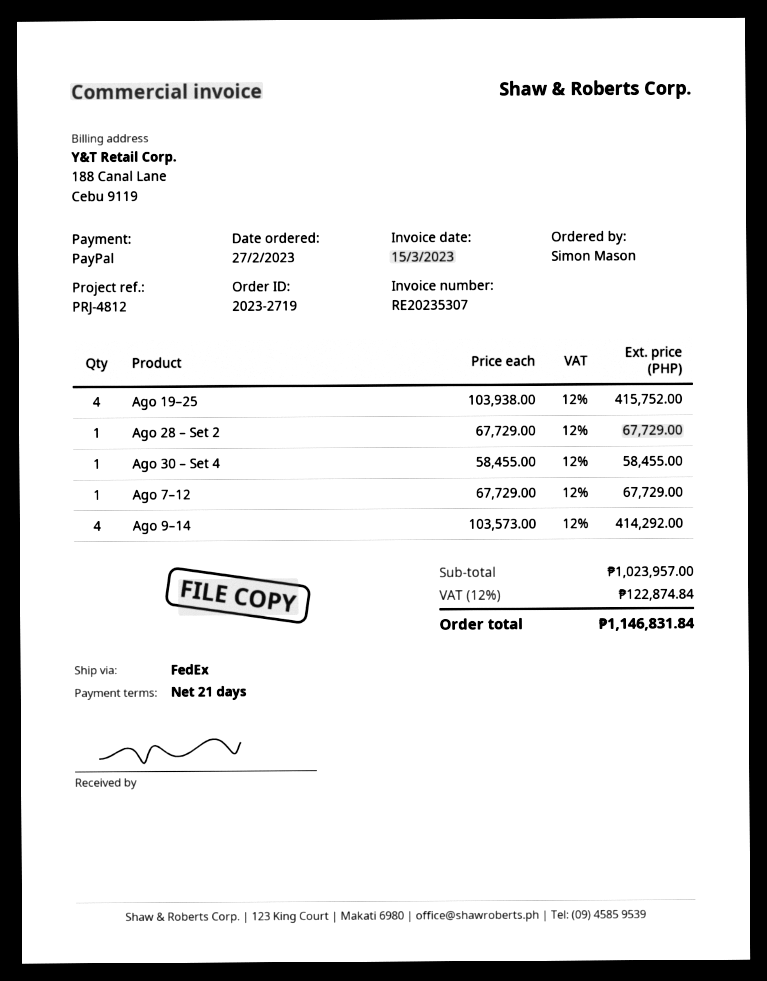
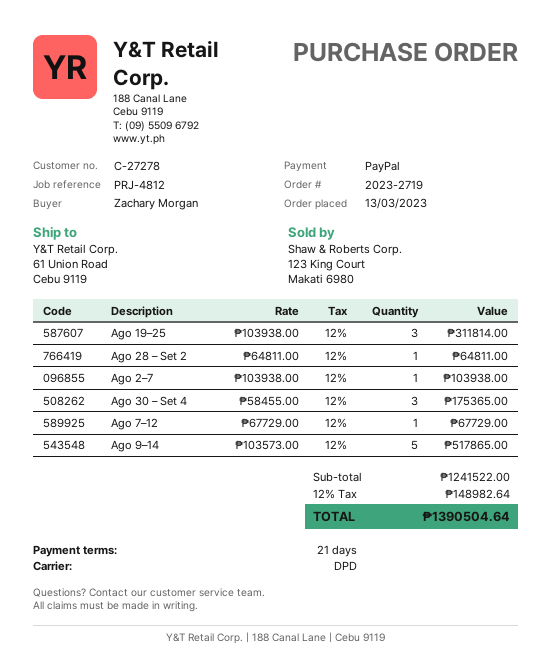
order date: 2023-02-27 -> 2023-03-13
ordered by: Simon Mason -> Zachary Morgan
shipping method: FedEx -> DPD
Ago 19–25: 4 x 103938.00 = 415752.00 -> 3 x 103938.00 = 311814.00
Ago 28 – Set 2: 1 x 67729.00 = 67729.00 -> 1 x 64811.00 = 64811.00
Ago 30 – Set 4: 1 x 58455.00 = 58455.00 -> 3 x 58455.00 = 175365.00
Ago 9–14: 4 x 103573.00 = 414292.00 -> 5 x 103573.00 = 517865.00
Ago 2–7: none -> 1 x 103938.00 = 103938.00
subtotal: 1023957.00 -> 1241522.00
tax: 12% = 122874.84 -> 12% = 148982.64
total: 1146831.84 -> 1390504.64

